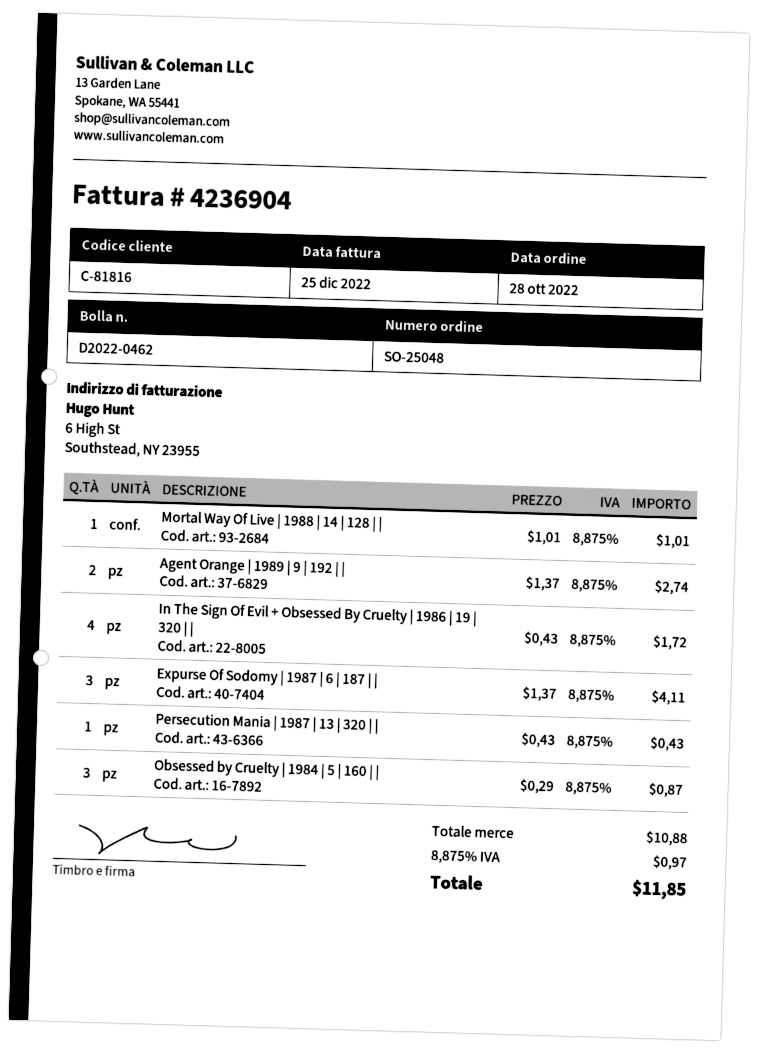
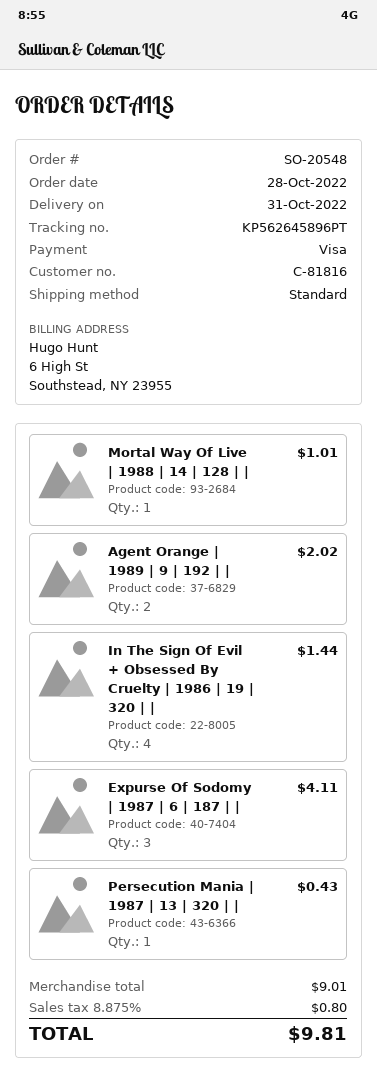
order number: SO-25048 -> SO-20548
Agent Orange | 1989 | 9 | 192 | |: 2 for 2.74 -> 2 for 2.02
In The Sign Of Evil + Obsessed By Cruelty | 1986 | 19 | 320 | |: 4 for 1.72 -> 4 for 1.44
Obsessed by Cruelty | 1984 | 5 | 160 | |: 3 for 0.87 -> none
subtotal: 10.88 -> 9.01
tax: 8.875% = 0.97 -> 8.875% = 0.80
total: 11.85 -> 9.81

